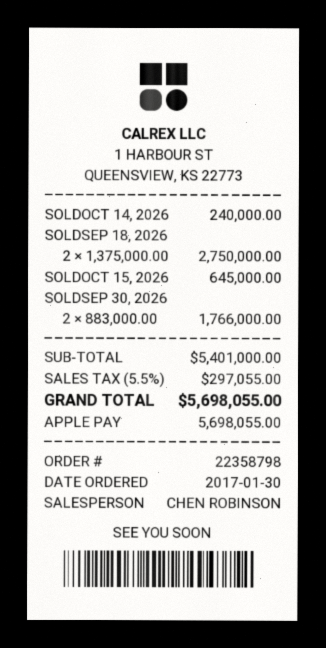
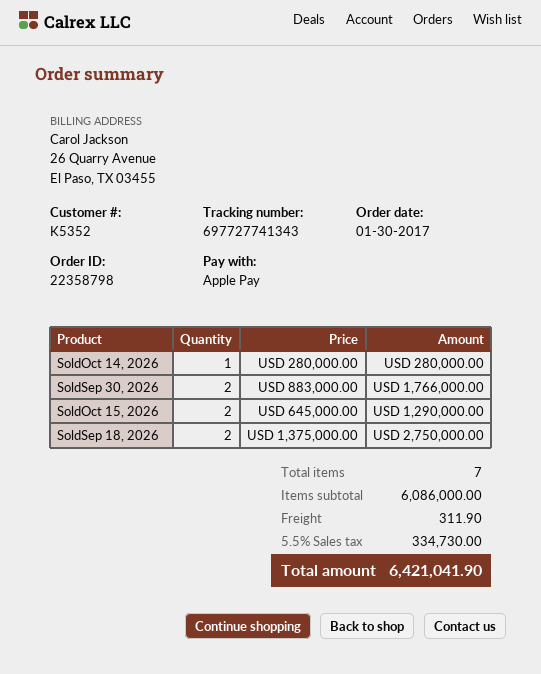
SOLDOCT 14, 2026: 1 x 240000.00 = 240000.00 -> 1 x 280000.00 = 280000.00
SOLDOCT 15, 2026: 1 x 645000.00 = 645000.00 -> 2 x 645000.00 = 1290000.00
subtotal: 5401000.00 -> 6086000.00
shipping: none -> 311.90
tax: 5.5% = 297055.00 -> 5.5% = 334730.00
total: 5698055.00 -> 6421041.90

